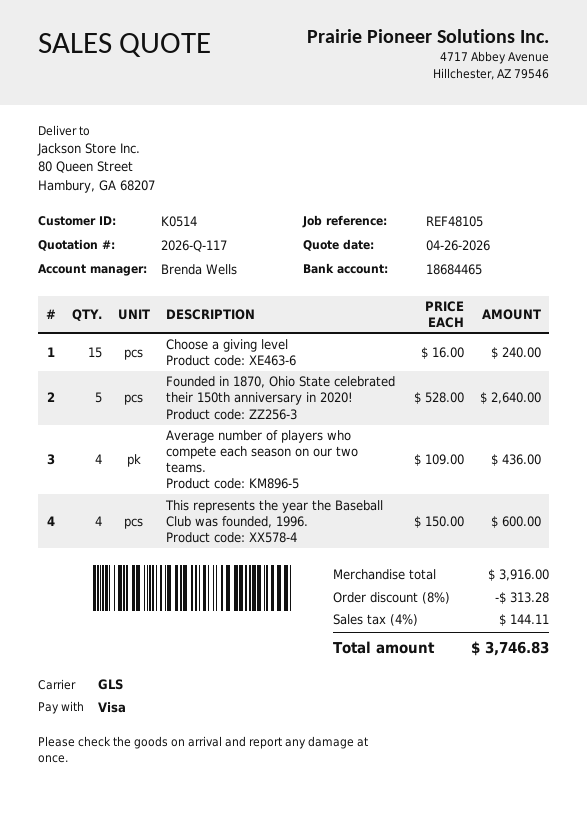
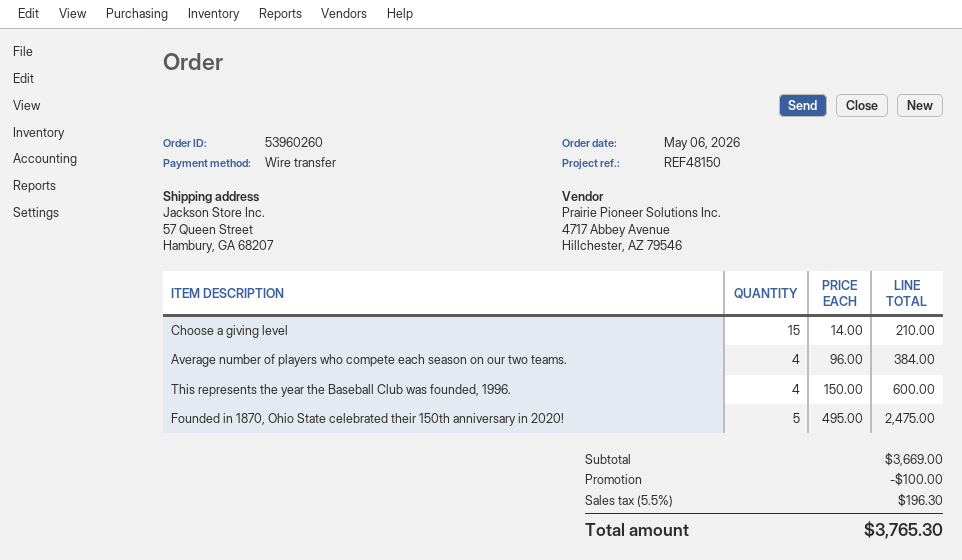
reference: REF48105 -> REF48150
payment method: Visa -> bank transfer
ship to: 80 Queen Street, Hambury, GA 68207 -> 57 Queen Street, Hambury, GA 68207
Choose a giving level: 15 x 16.00 = 240.00 -> 15 x 14.00 = 210.00
Founded in 1870, Ohio State celebrated their 150th anniversary in 2020!: 5 x 528.00 = 2640.00 -> 5 x 495.00 = 2475.00
Average number of players who compete each season on our two teams.: 4 x 109.00 = 436.00 -> 4 x 96.00 = 384.00
subtotal: 3916.00 -> 3669.00
discount: 313.28 -> 100.00
tax: 4% = 144.11 -> 5.5% = 196.30
total: 3746.83 -> 3765.30

